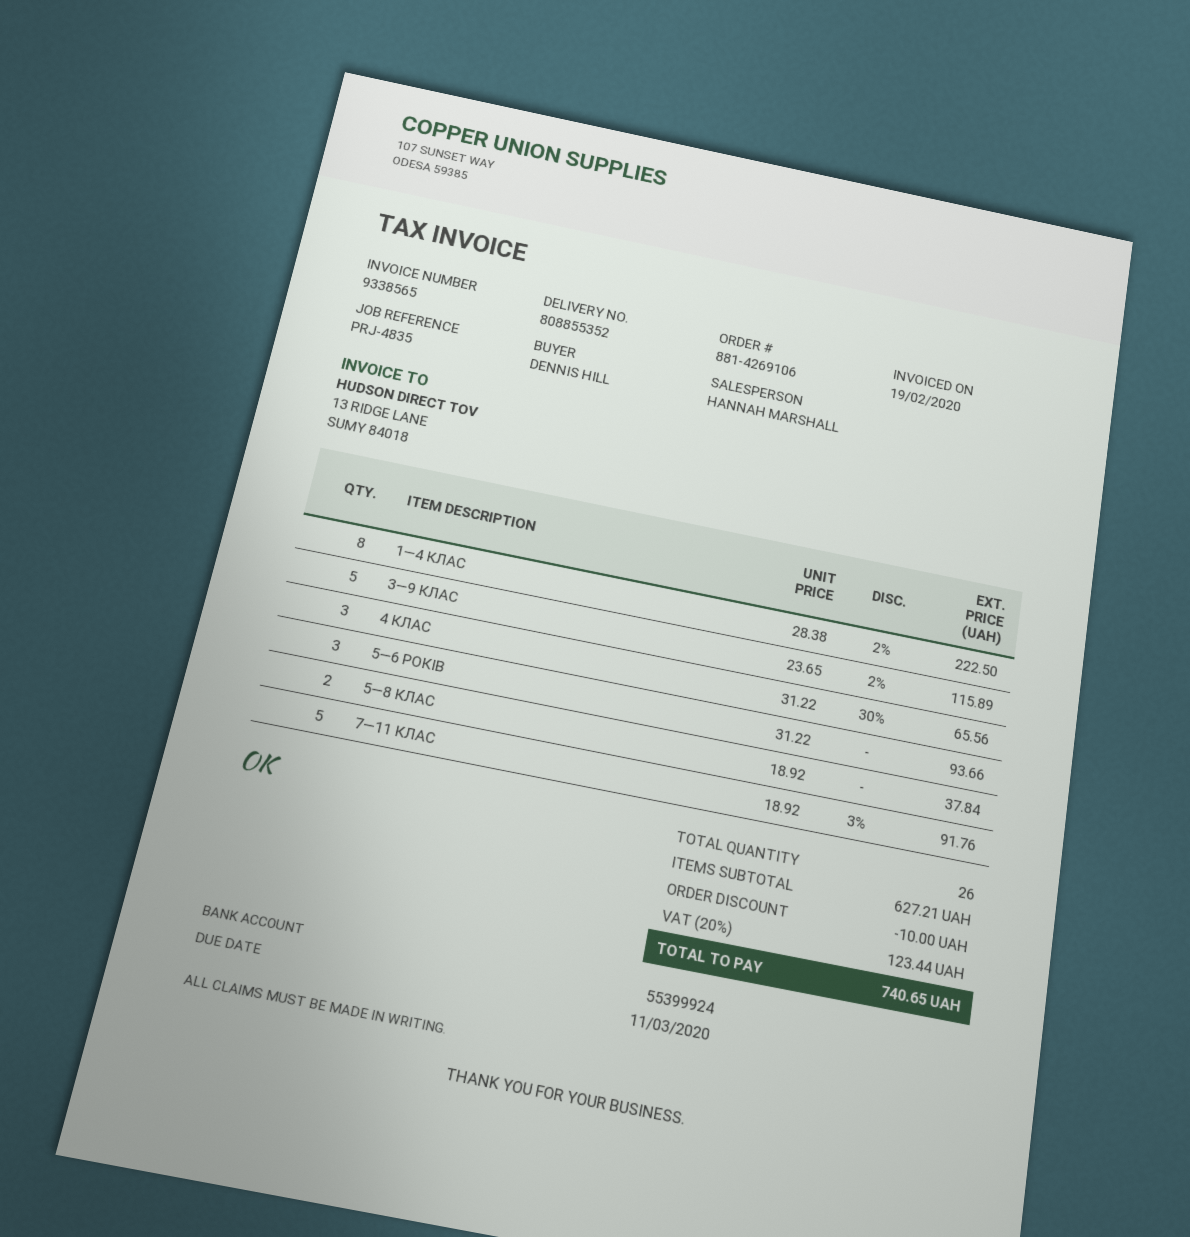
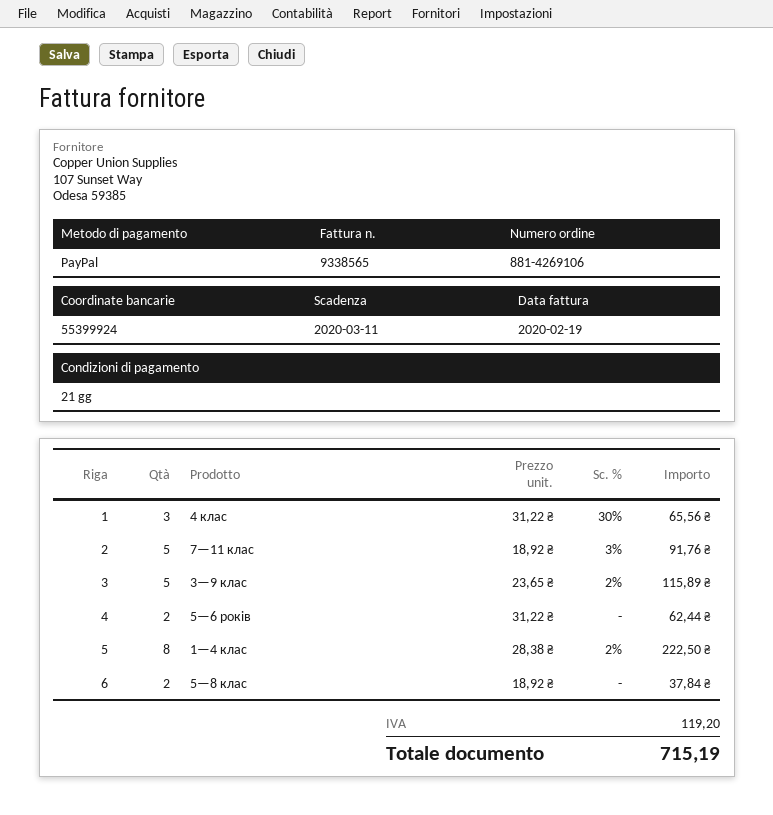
5—6 РОКІВ: 3 x 31.22 = 93.66 -> 2 x 31.22 = 62.44
discount: 10.00 -> none
tax: 123.44 -> 119.20
total: 740.65 -> 715.19

